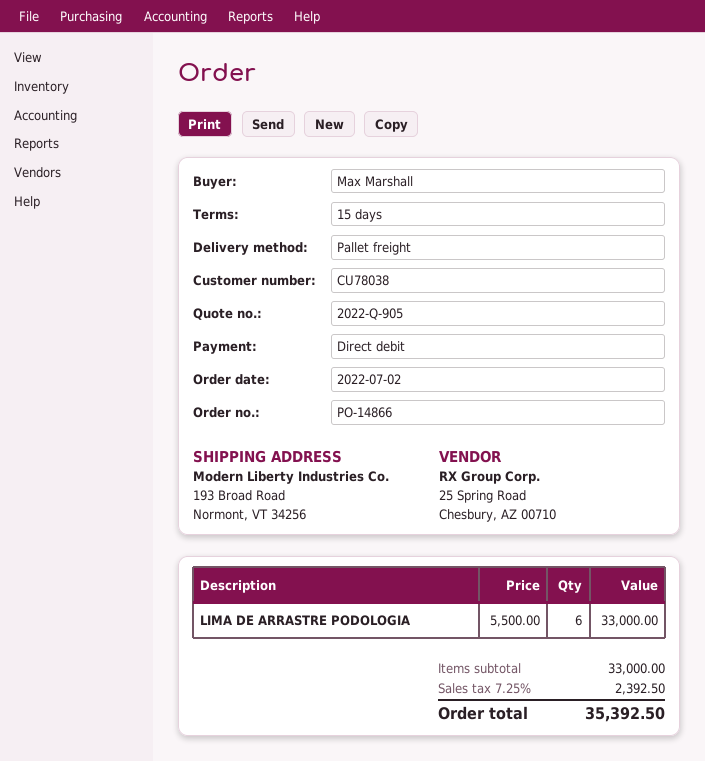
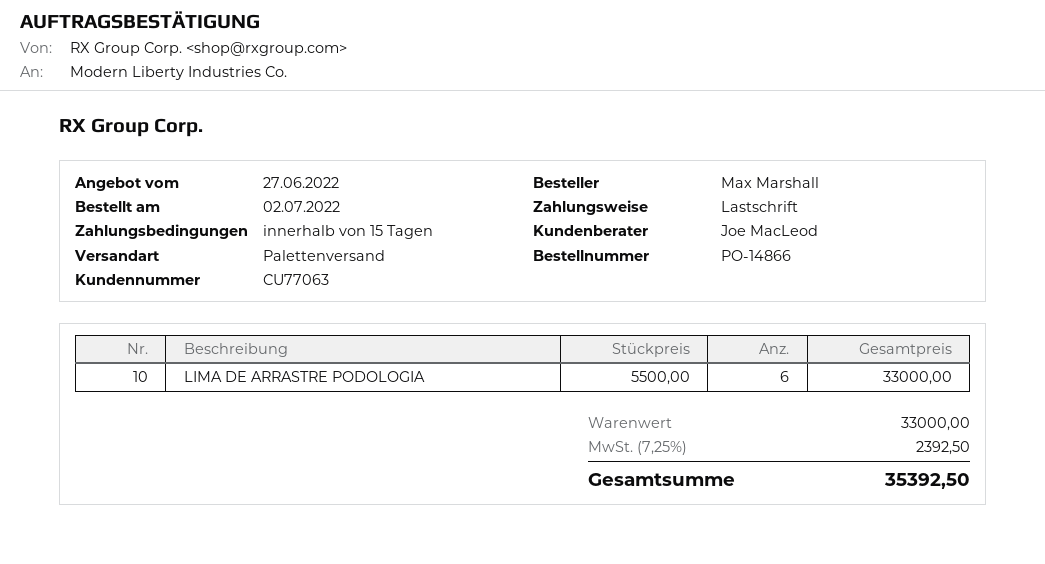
customer number: CU78038 -> CU77063

